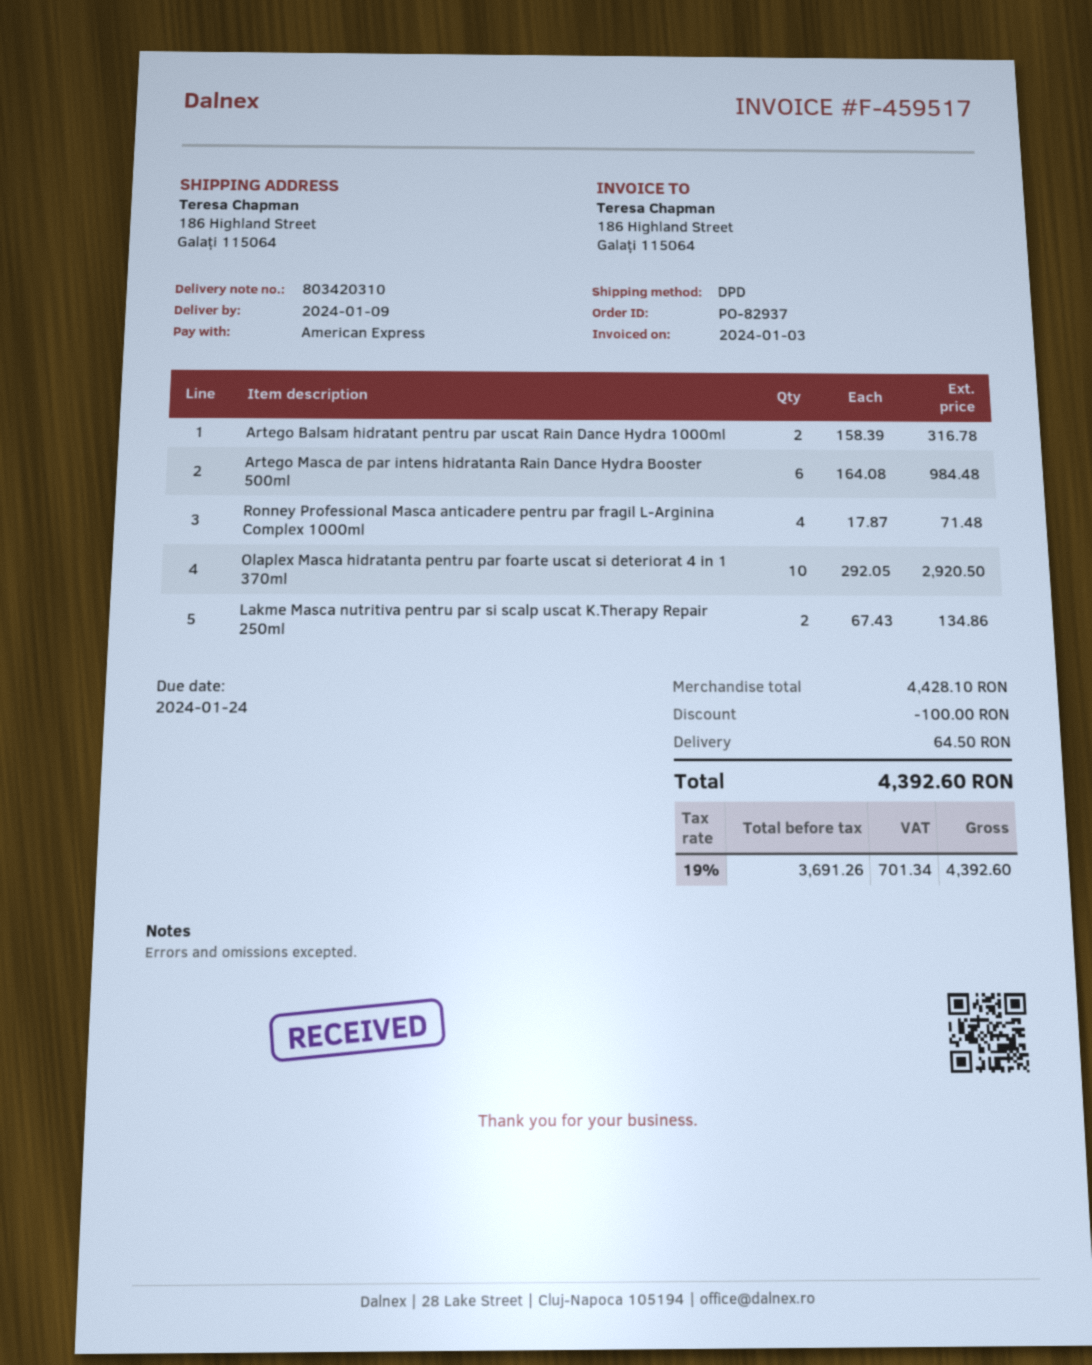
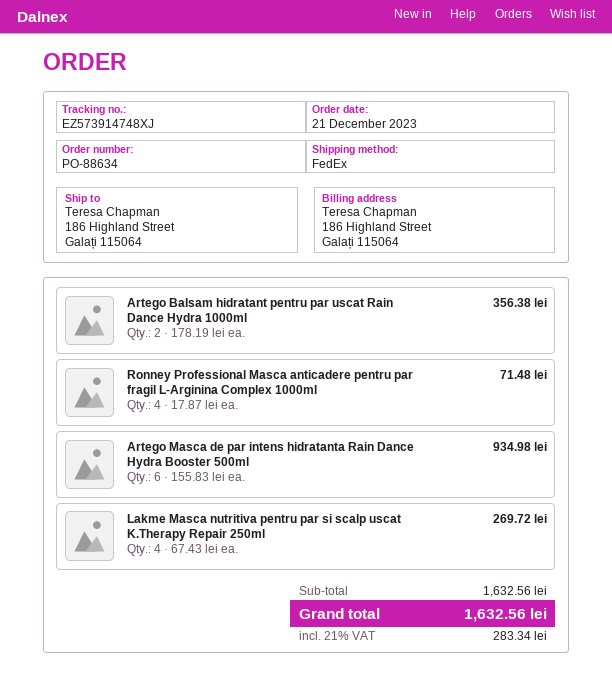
order number: PO-82937 -> PO-88634
shipping method: DPD -> FedEx
Artego Balsam hidratant pentru par uscat Rain Dance Hydra 1000ml: 2 x 158.39 = 316.78 -> 2 x 178.19 = 356.38
Artego Masca de par intens hidratanta Rain Dance Hydra Booster 500ml: 6 x 164.08 = 984.48 -> 6 x 155.83 = 934.98
Olaplex Masca hidratanta pentru par foarte uscat si deteriorat 4 in 1 370ml: 10 x 292.05 = 2920.50 -> none
Lakme Masca nutritiva pentru par si scalp uscat K.Therapy Repair 250ml: 2 x 67.43 = 134.86 -> 4 x 67.43 = 269.72
subtotal: 4428.10 -> 1632.56
discount: 100.00 -> none
shipping: 64.50 -> none
tax: 19% = 701.34 -> 21% = 283.34
total: 4392.60 -> 1632.56

